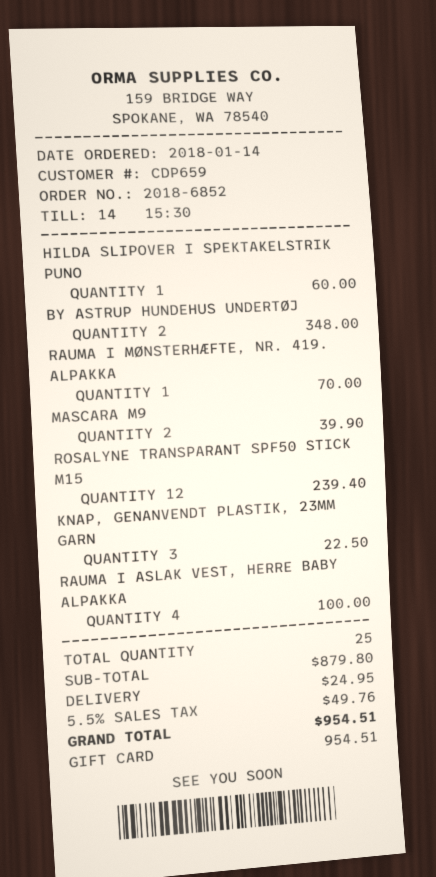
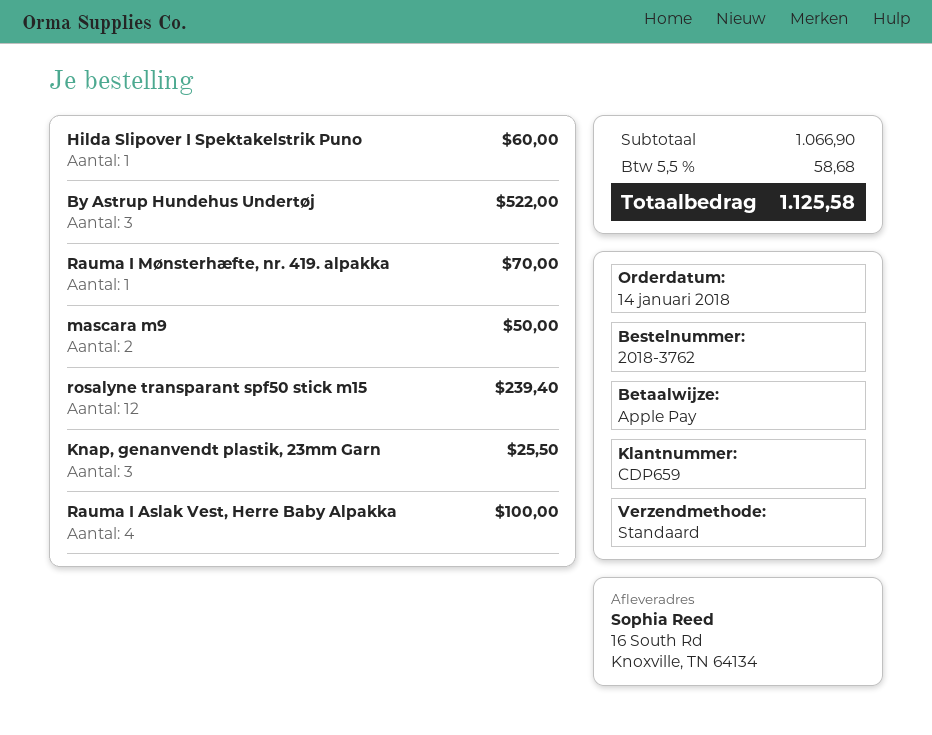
order number: 2018-6852 -> 2018-3762
payment method: gift card -> Apple Pay
BY ASTRUP HUNDEHUS UNDERTØJ: 2 for 348.00 -> 3 for 522.00
MASCARA M9: 2 for 39.90 -> 2 for 50.00
KNAP, GENANVENDT PLASTIK, 23MM GARN: 3 for 22.50 -> 3 for 25.50
subtotal: 879.80 -> 1066.90
shipping: 24.95 -> none
tax: 5.5% = 49.76 -> 5.5% = 58.68
total: 954.51 -> 1125.58

